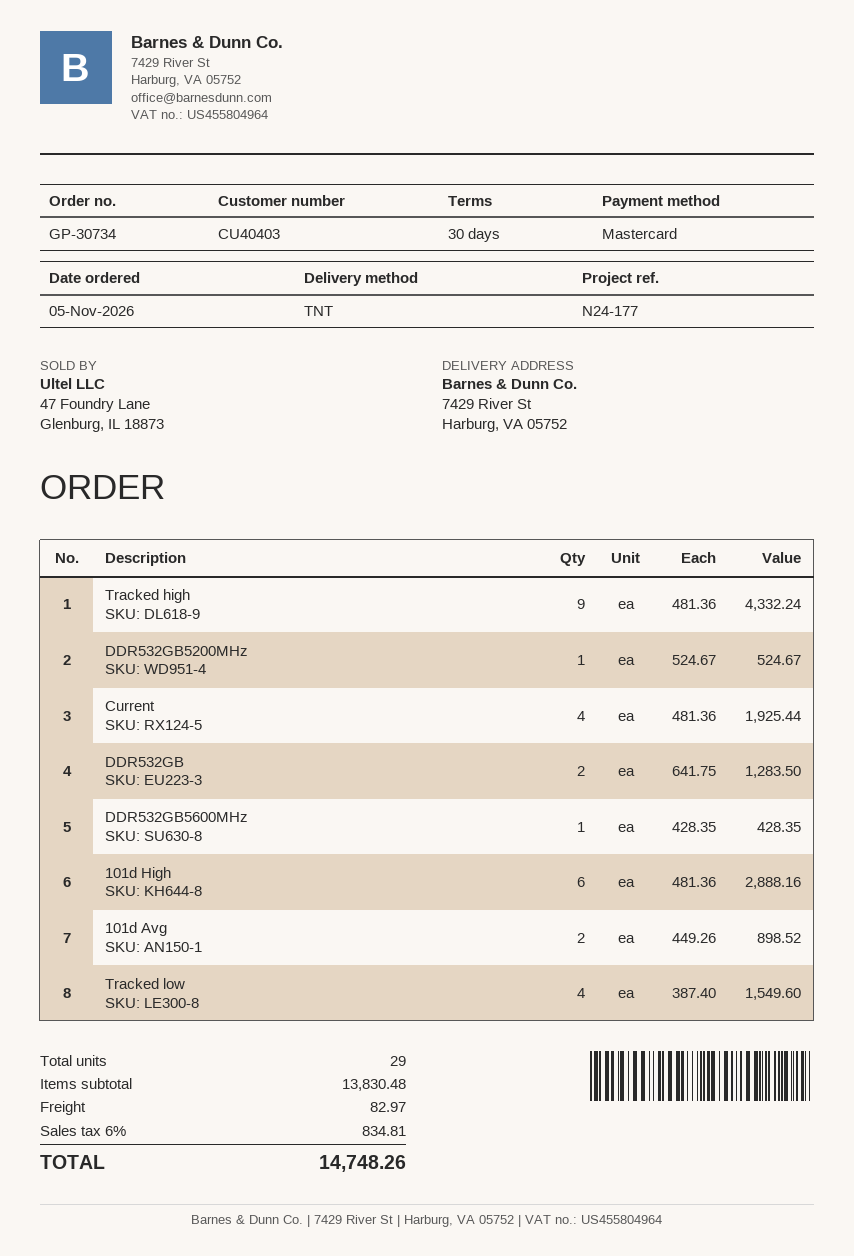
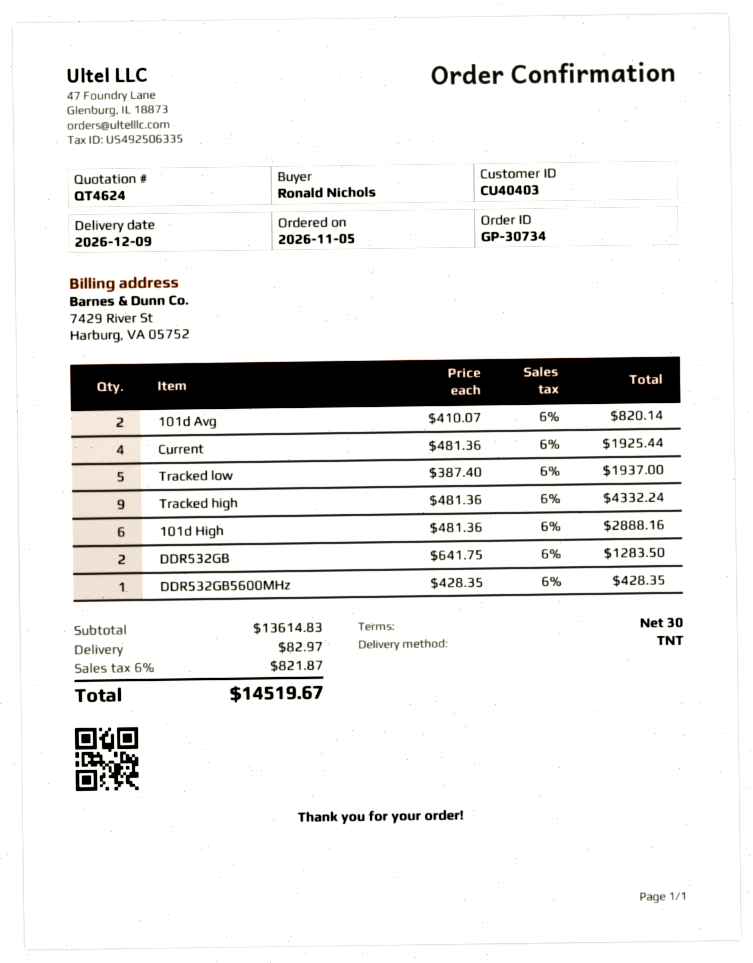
DDR532GB5200MHz: 1 x 524.67 = 524.67 -> none
101d Avg: 2 x 449.26 = 898.52 -> 2 x 410.07 = 820.14
Tracked low: 4 x 387.40 = 1549.60 -> 5 x 387.40 = 1937.00
subtotal: 13830.48 -> 13614.83
tax: 6% = 834.81 -> 6% = 821.87
total: 14748.26 -> 14519.67

